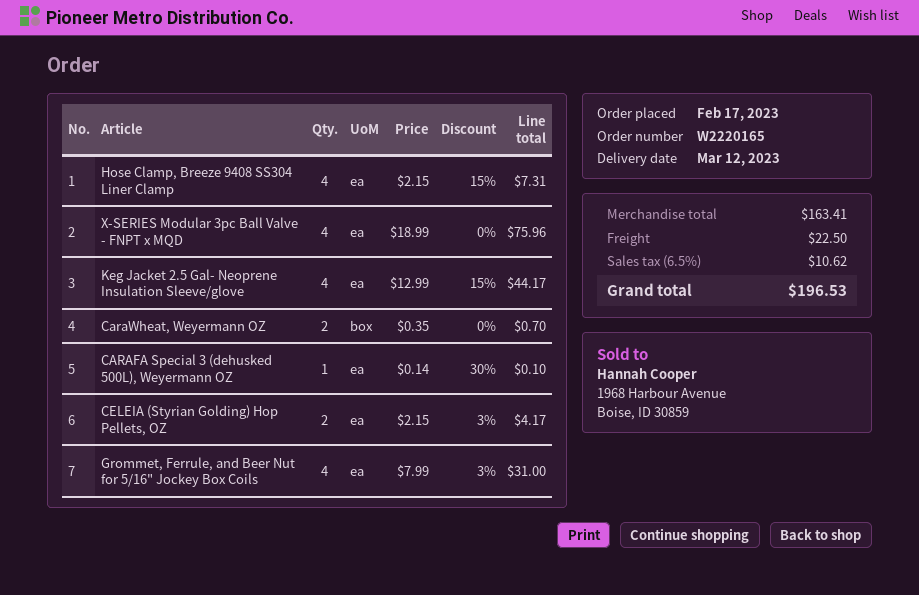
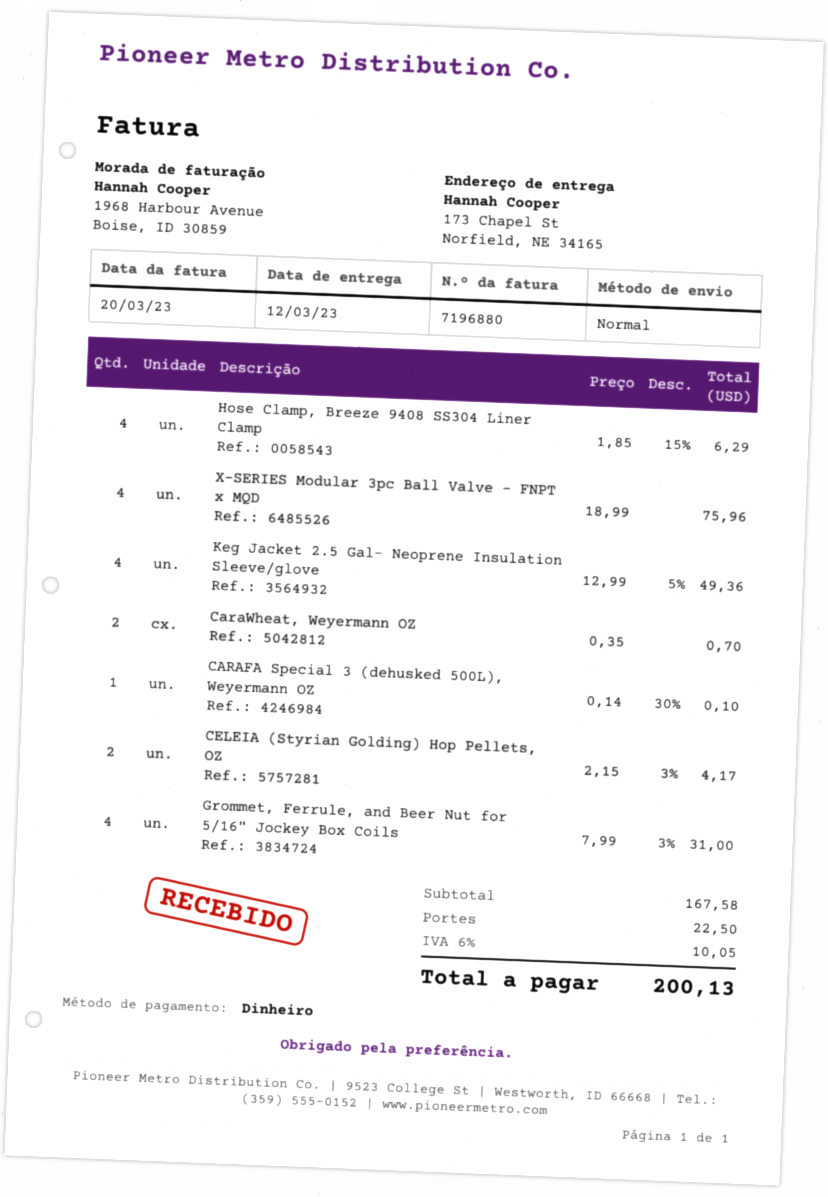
Hose Clamp, Breeze 9408 SS304 Liner Clamp: 4 x 2.15 - 15% = 7.31 -> 4 x 1.85 - 15% = 6.29
Keg Jacket 2.5 Gal- Neoprene Insulation Sleeve/glove: 4 x 12.99 - 15% = 44.17 -> 4 x 12.99 - 5% = 49.36
subtotal: 163.41 -> 167.58
tax: 6.5% = 10.62 -> 6% = 10.05
total: 196.53 -> 200.13

